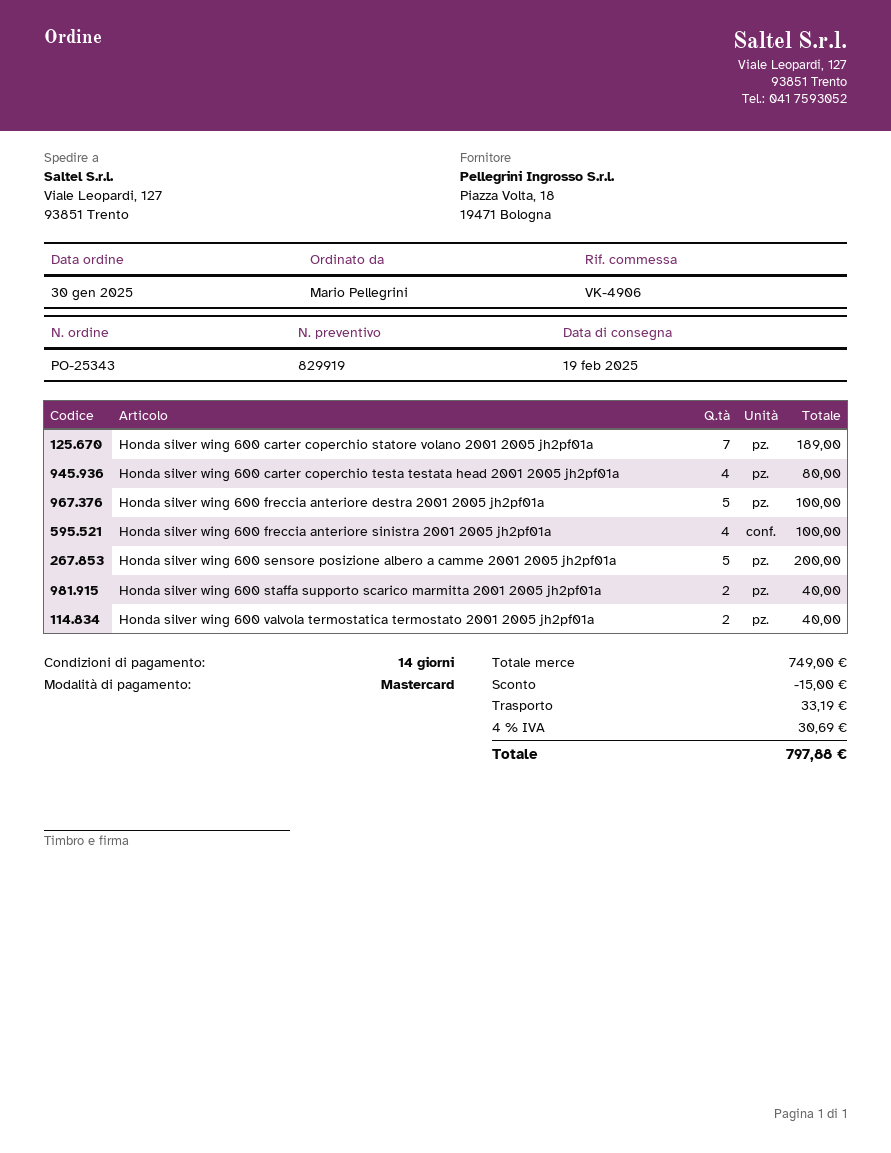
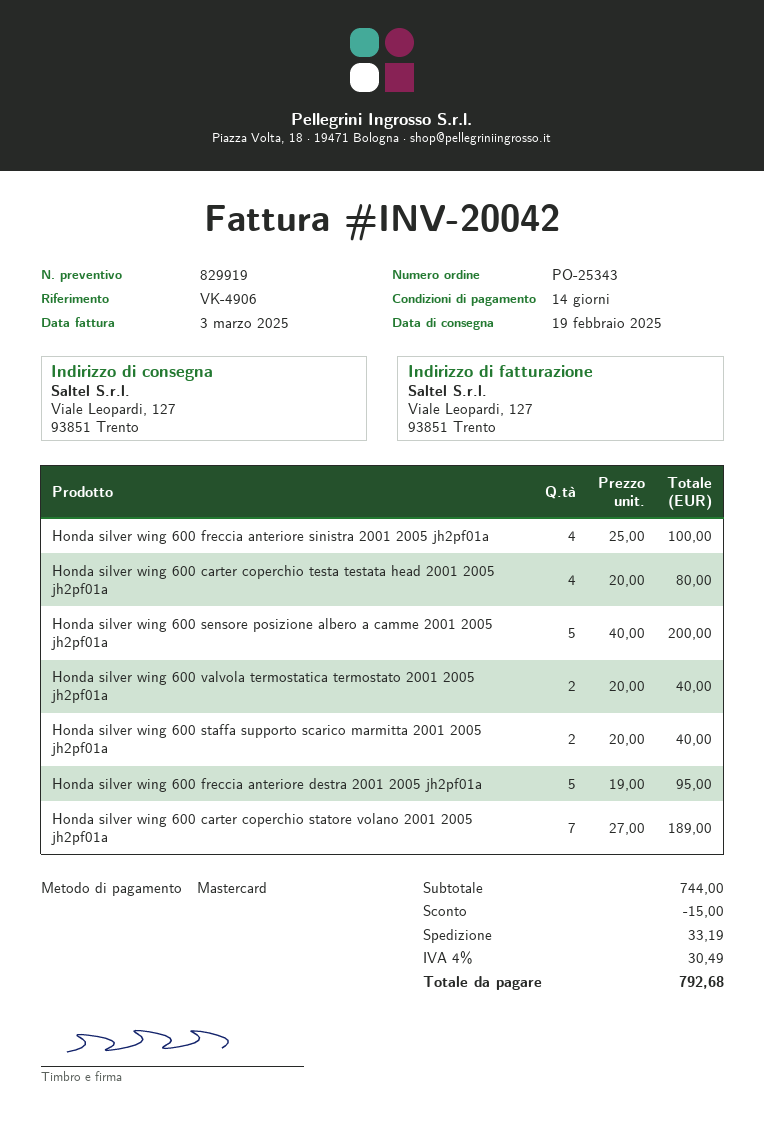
Honda silver wing 600 freccia anteriore destra 2001 2005 jh2pf01a: 5 for 100.00 -> 5 for 95.00
subtotal: 749.00 -> 744.00
tax: 4% = 30.69 -> 4% = 30.49
total: 797.88 -> 792.68

